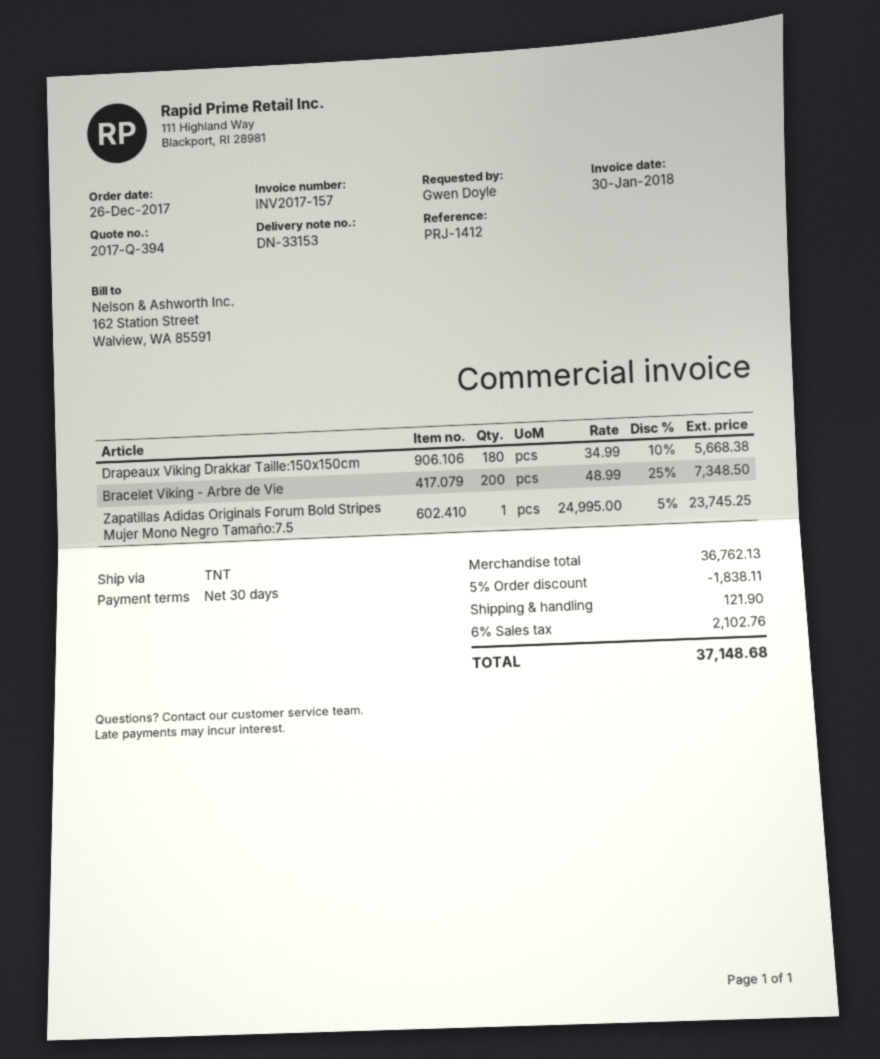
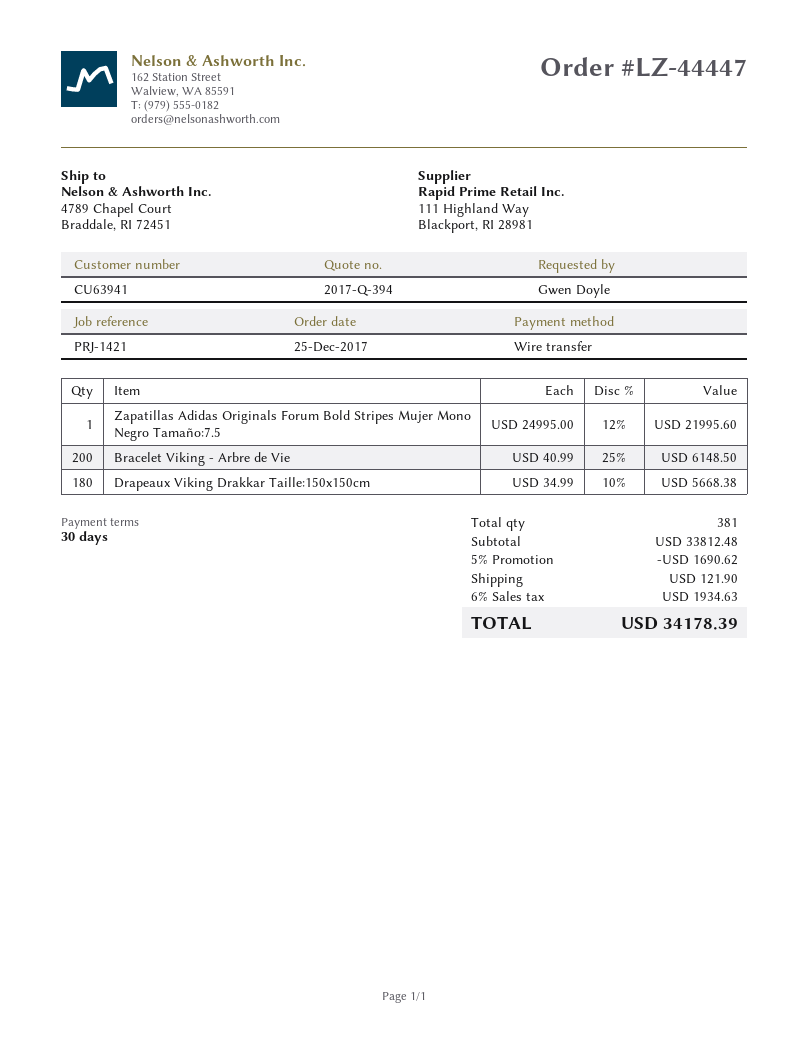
order date: 2017-12-26 -> 2017-12-25
reference: PRJ-1412 -> PRJ-1421
Bracelet Viking - Arbre de Vie: 200 x 48.99 - 25% = 7348.50 -> 200 x 40.99 - 25% = 6148.50
Zapatillas Adidas Originals Forum Bold Stripes Mujer Mono Negro Tamaño:7.5: 1 x 24995.00 - 5% = 23745.25 -> 1 x 24995.00 - 12% = 21995.60
subtotal: 36762.13 -> 33812.48
discount: 5% = 1838.11 -> 5% = 1690.62
tax: 6% = 2102.76 -> 6% = 1934.63
total: 37148.68 -> 34178.39

